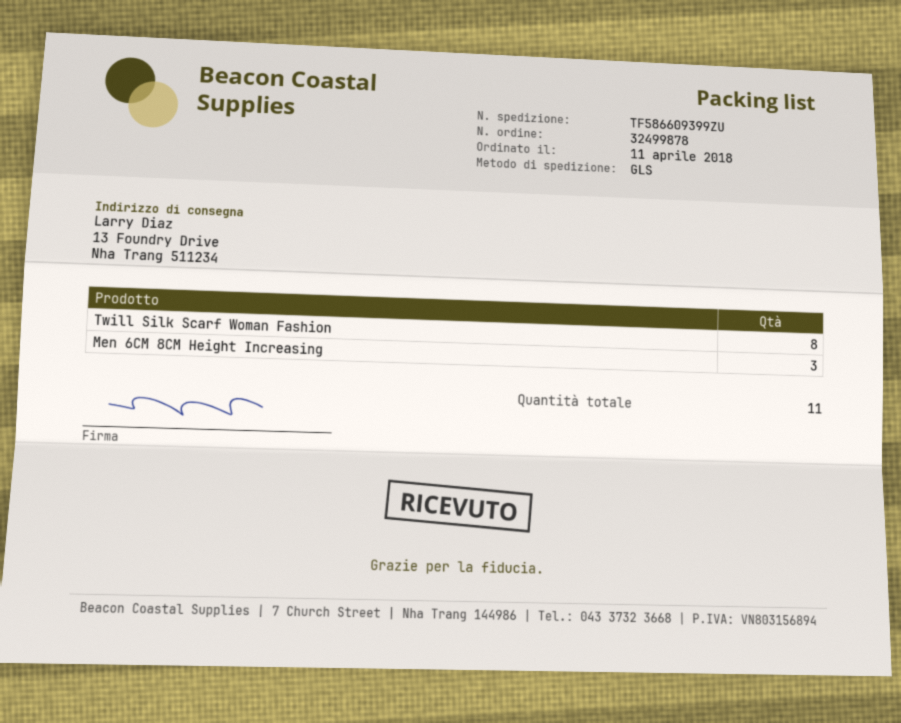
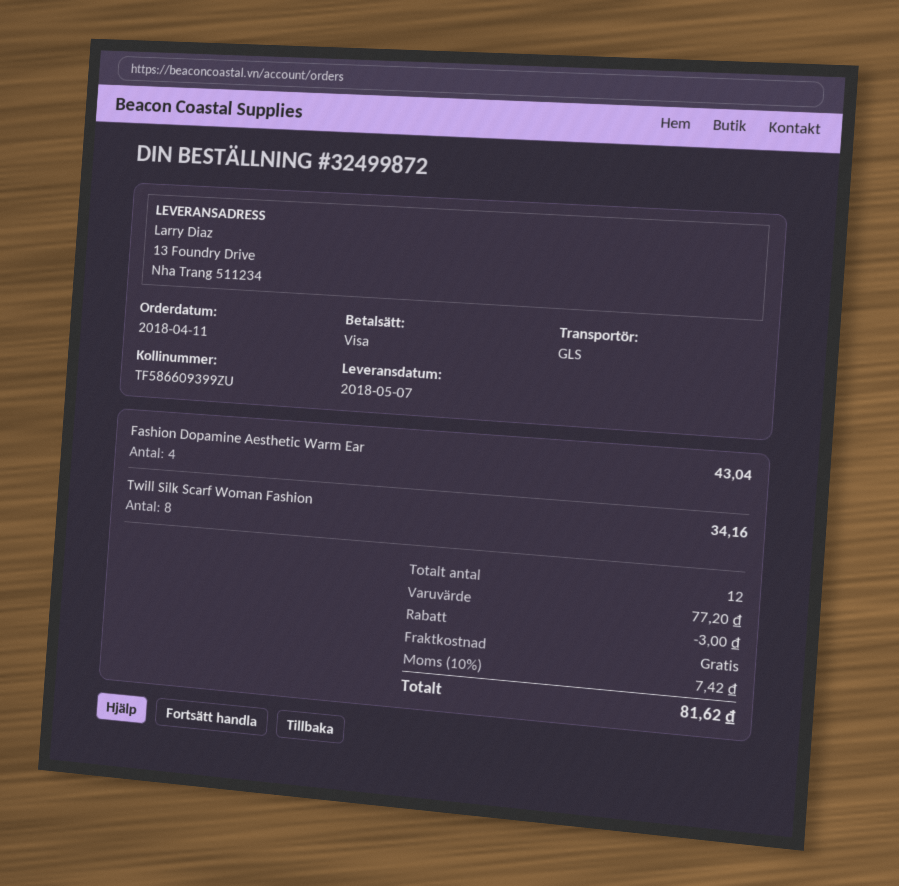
order number: 32499878 -> 32499872
Men 6CM 8CM Height Increasing: 3 -> none
Fashion Dopamine Aesthetic Warm Ear: none -> 4
total quantity: 11 -> 12

